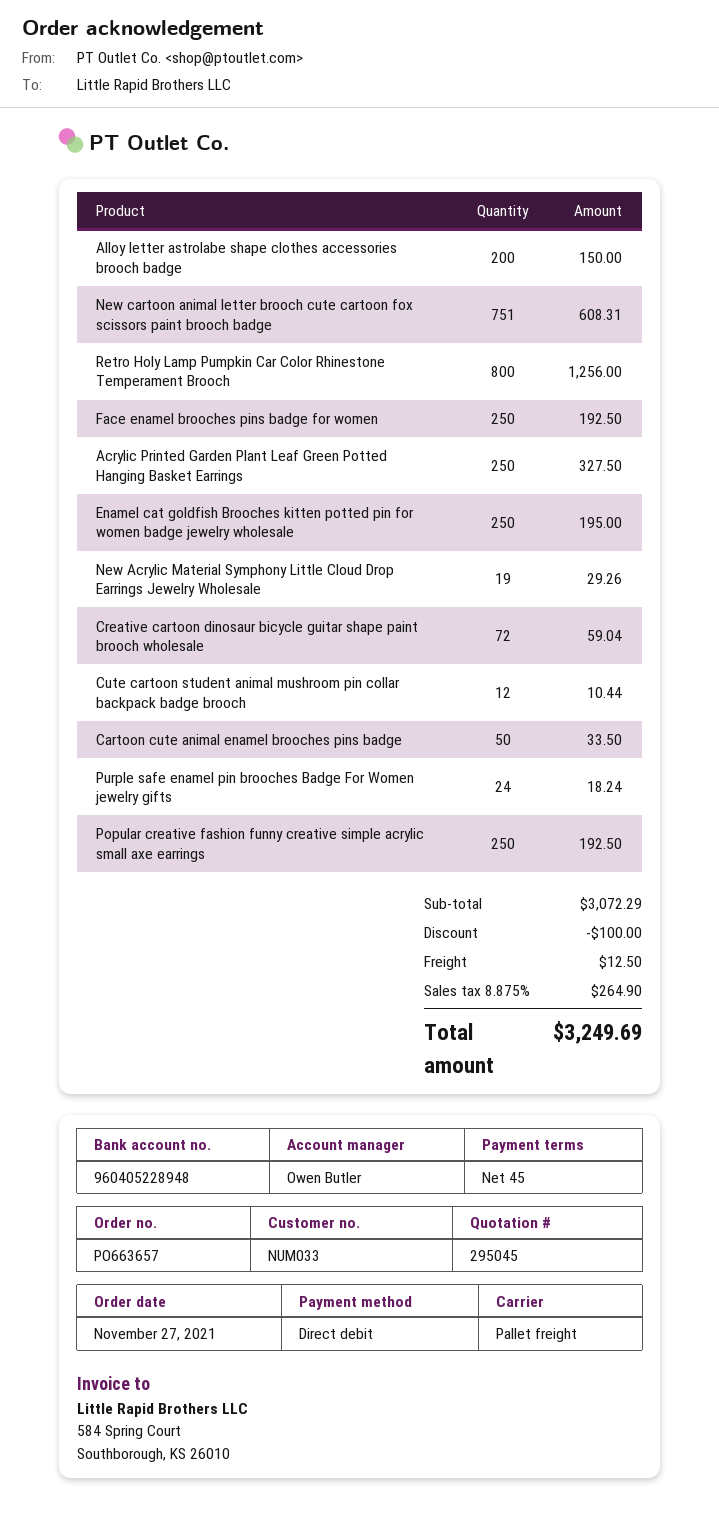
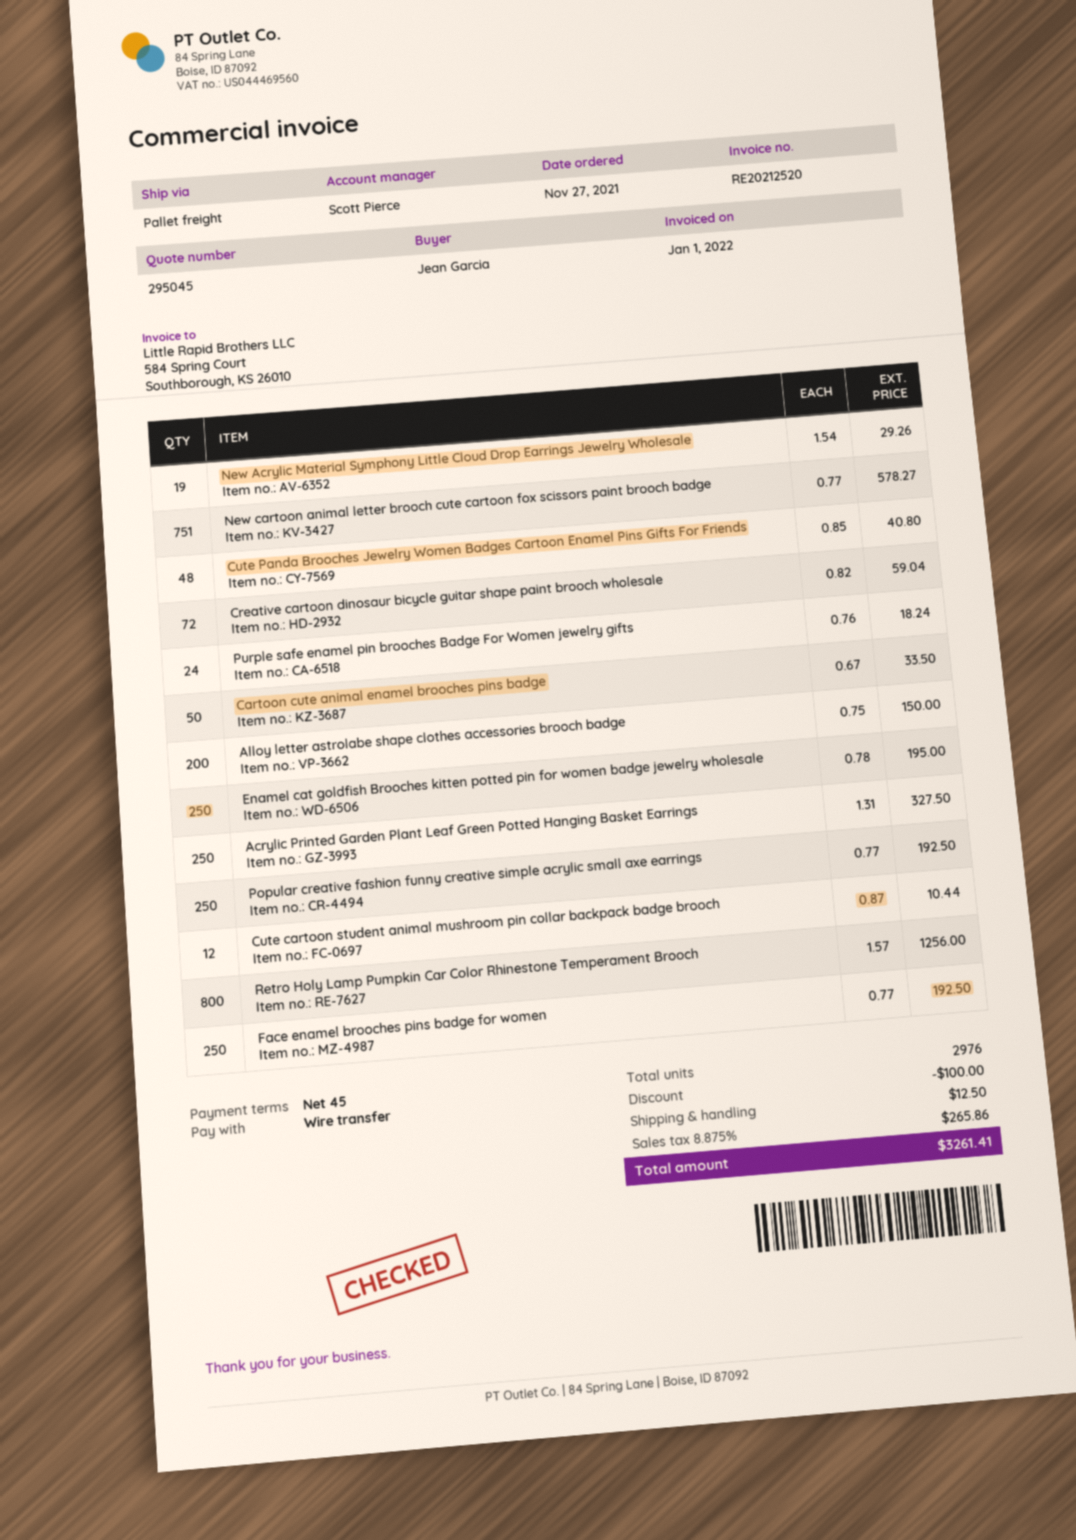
sales rep: Owen Butler -> Scott Pierce
payment method: direct debit -> bank transfer
New cartoon animal letter brooch cute cartoon fox scissors paint brooch badge: 751 for 608.31 -> 751 for 578.27
Cute Panda Brooches Jewelry Women Badges Cartoon Enamel Pins Gifts For Friends: none -> 48 for 40.80
tax: 8.875% = 264.90 -> 8.875% = 265.86
total: 3249.69 -> 3261.41

